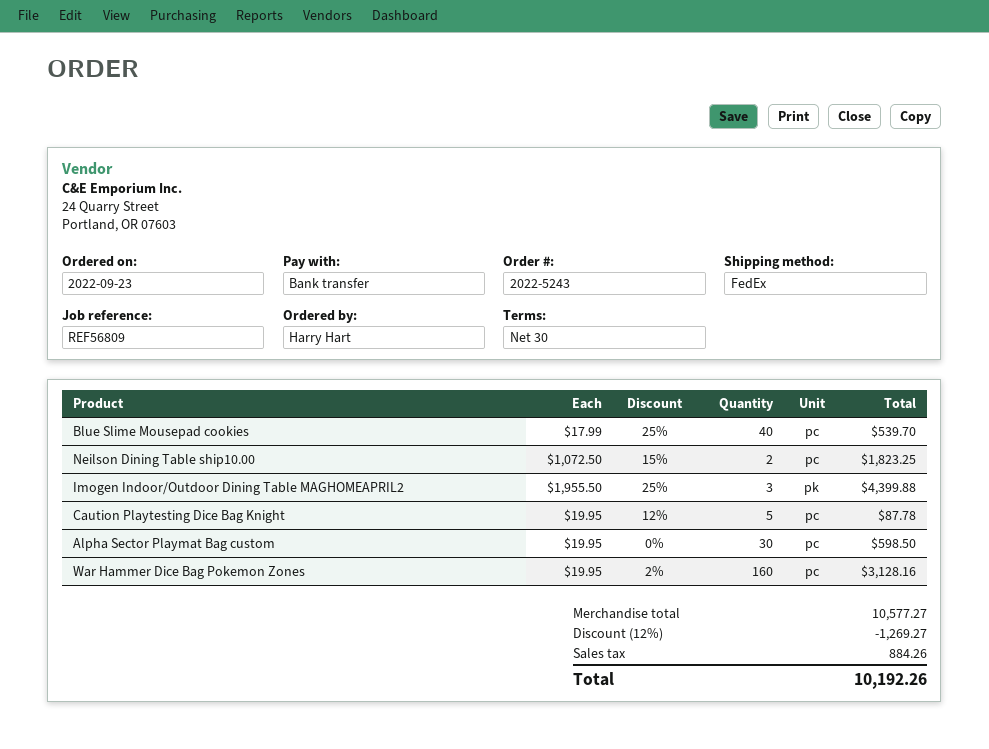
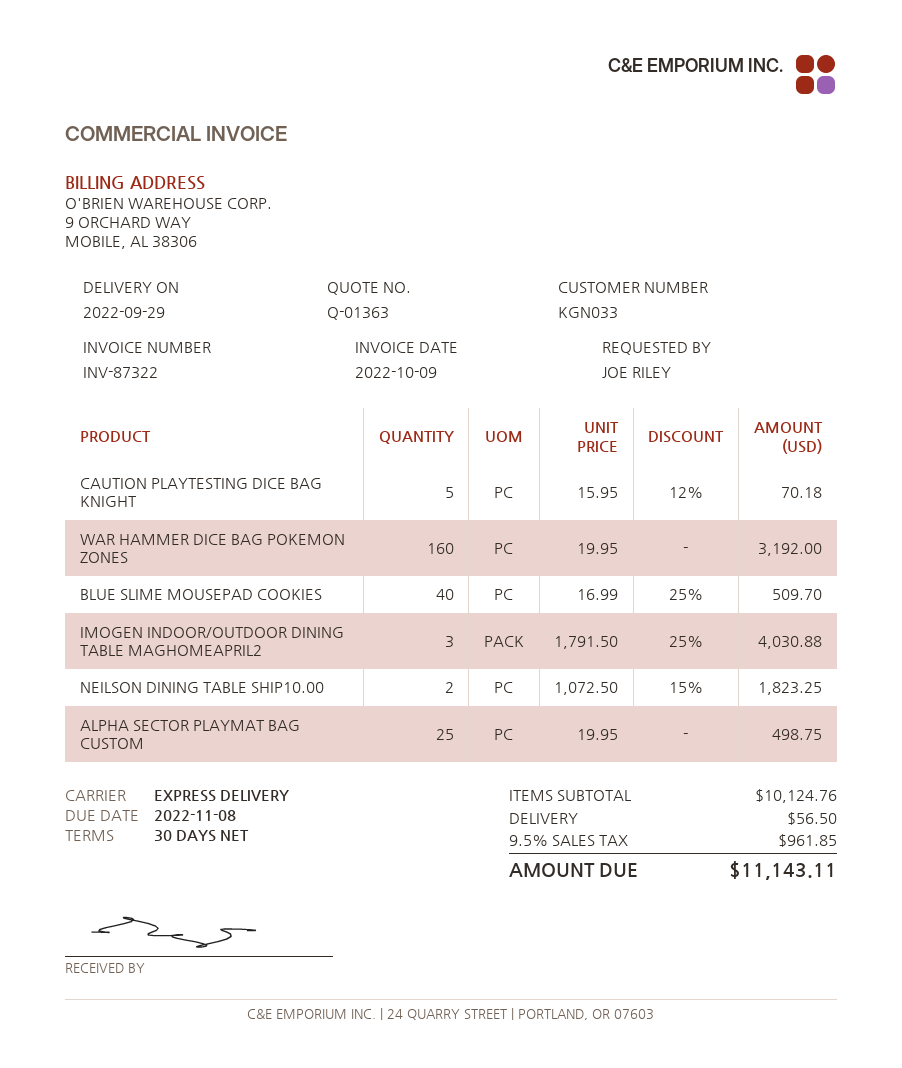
ordered by: Harry Hart -> JOE RILEY
shipping method: FedEx -> express
Blue Slime Mousepad cookies: 40 x 17.99 - 25% = 539.70 -> 40 x 16.99 - 25% = 509.70
Imogen Indoor/Outdoor Dining Table MAGHOMEAPRIL2: 3 x 1955.50 - 25% = 4399.88 -> 3 x 1791.50 - 25% = 4030.88
Caution Playtesting Dice Bag Knight: 5 x 19.95 - 12% = 87.78 -> 5 x 15.95 - 12% = 70.18
Alpha Sector Playmat Bag custom: 30 x 19.95 = 598.50 -> 25 x 19.95 = 498.75
War Hammer Dice Bag Pokemon Zones: 160 x 19.95 - 2% = 3128.16 -> 160 x 19.95 = 3192.00
subtotal: 10577.27 -> 10124.76
discount: 12% = 1269.27 -> none
shipping: none -> 56.50
tax: 884.26 -> 961.85
total: 10192.26 -> 11143.11

